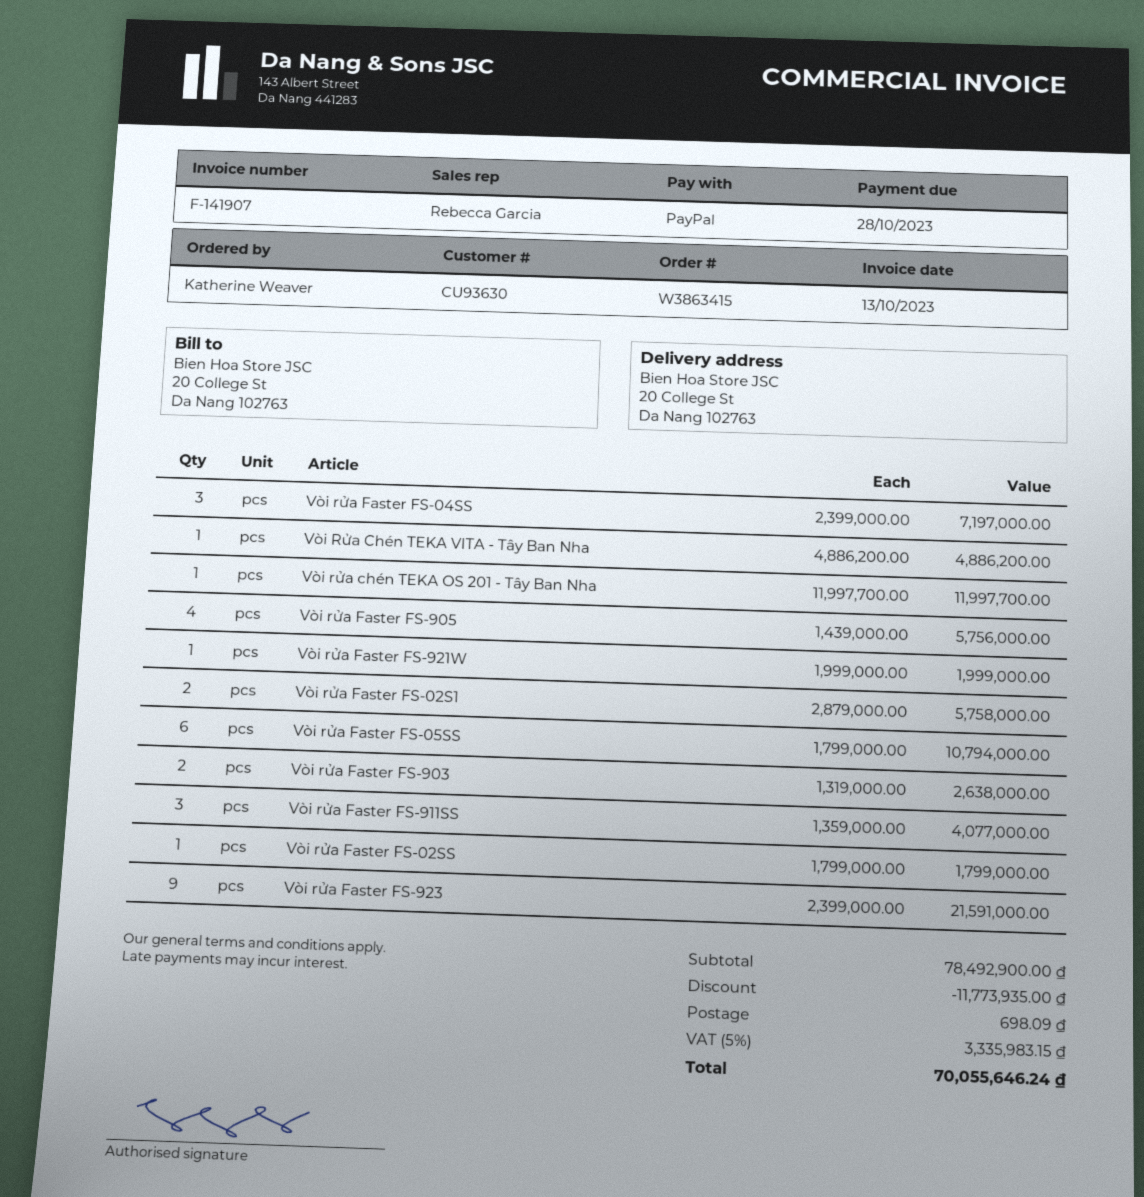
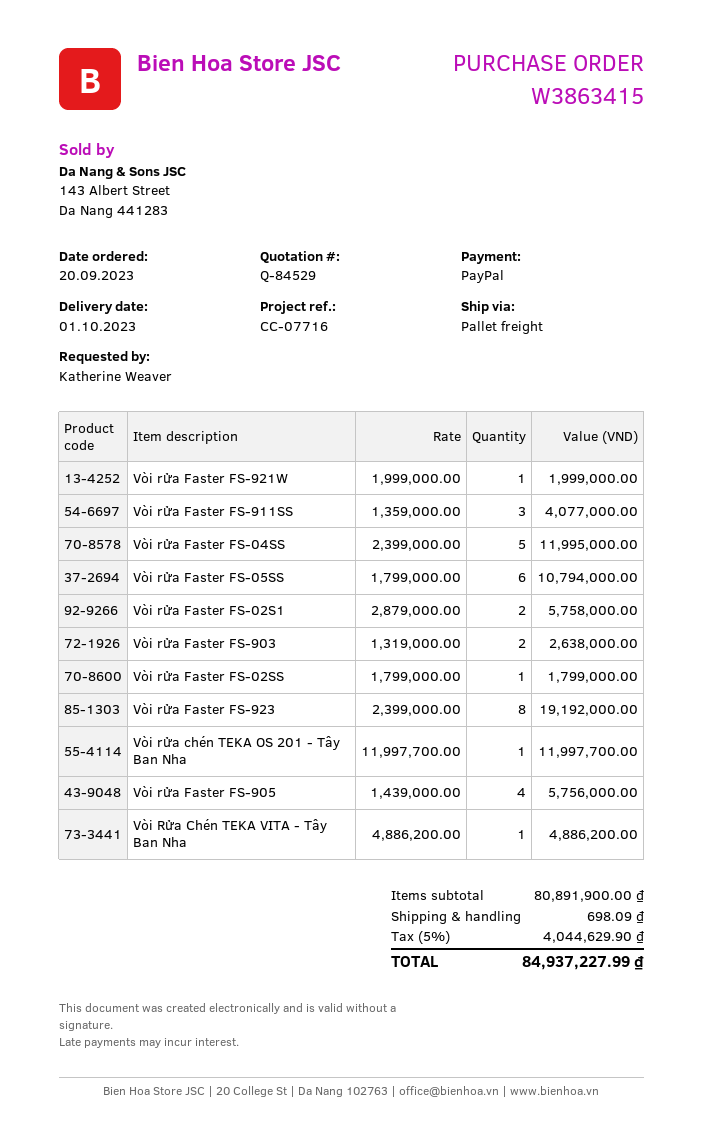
Vòi rửa Faster FS-04SS: 3 x 2399000.00 = 7197000.00 -> 5 x 2399000.00 = 11995000.00
Vòi rửa Faster FS-923: 9 x 2399000.00 = 21591000.00 -> 8 x 2399000.00 = 19192000.00
subtotal: 78492900.00 -> 80891900.00
discount: 11773935.00 -> none
tax: 5% = 3335983.15 -> 5% = 4044629.90
total: 70055646.24 -> 84937227.99

